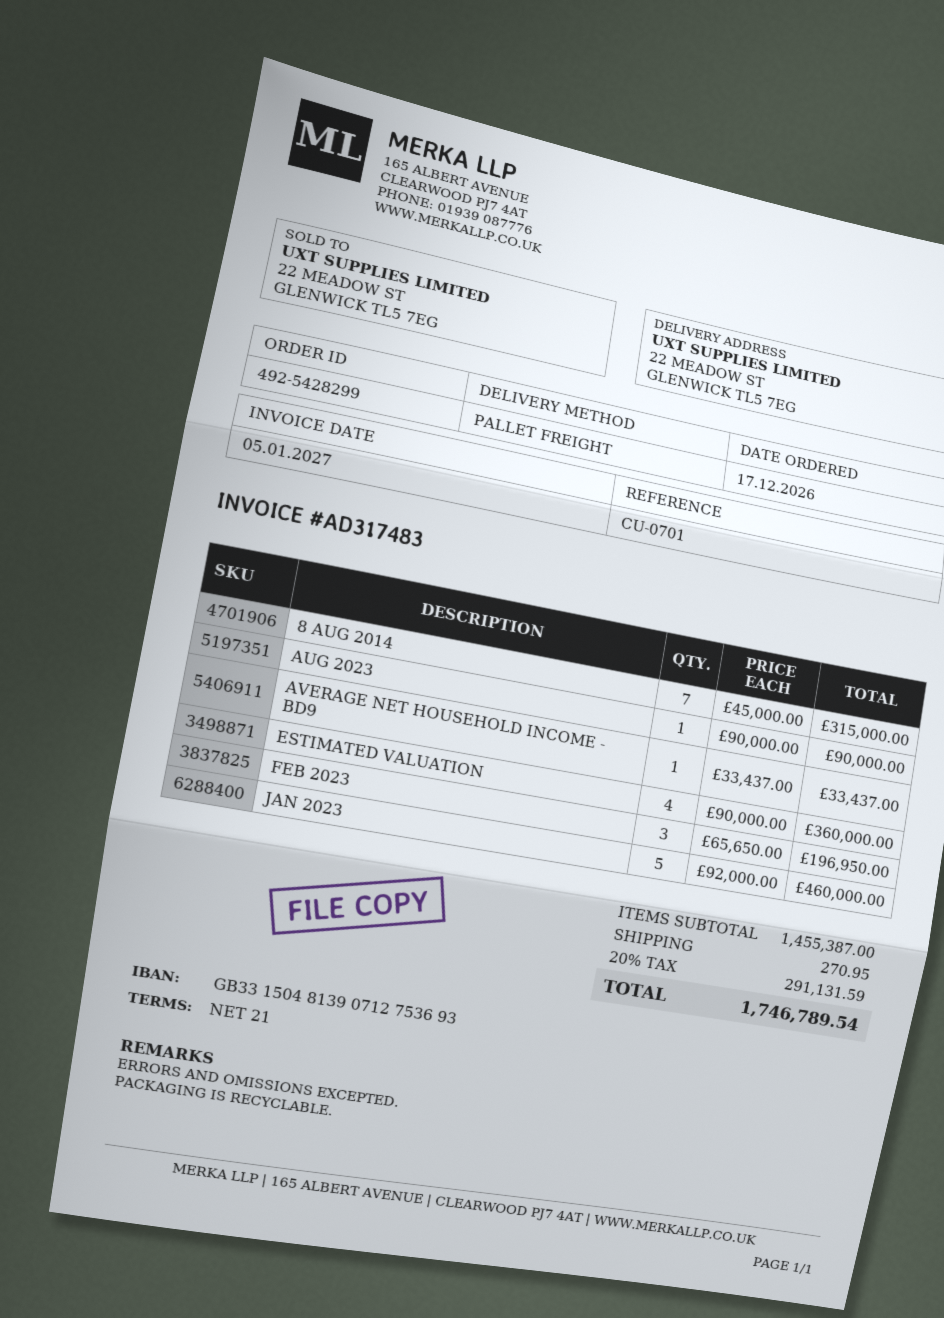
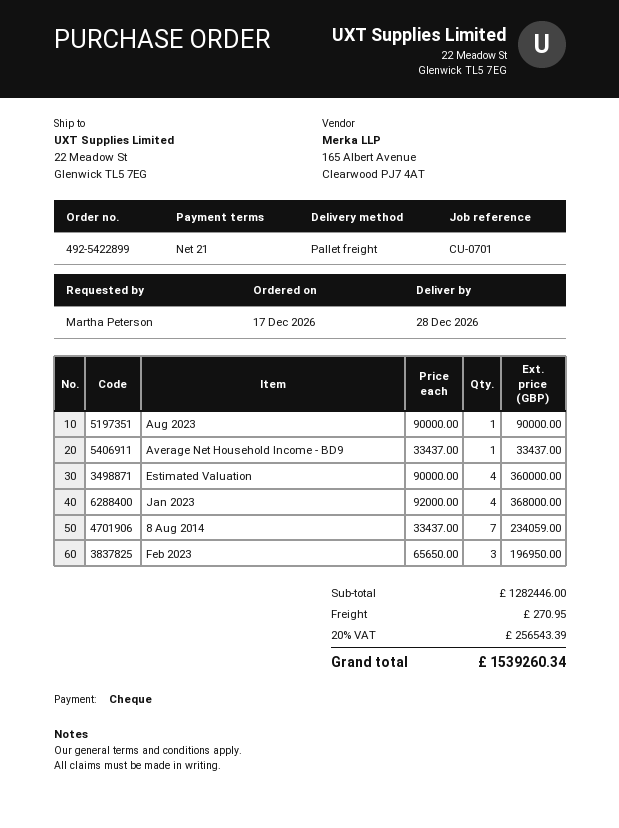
order number: 492-5428299 -> 492-5422899
8 AUG 2014: 7 x 45000.00 = 315000.00 -> 7 x 33437.00 = 234059.00
JAN 2023: 5 x 92000.00 = 460000.00 -> 4 x 92000.00 = 368000.00
subtotal: 1455387.00 -> 1282446.00
tax: 20% = 291131.59 -> 20% = 256543.39
total: 1746789.54 -> 1539260.34

